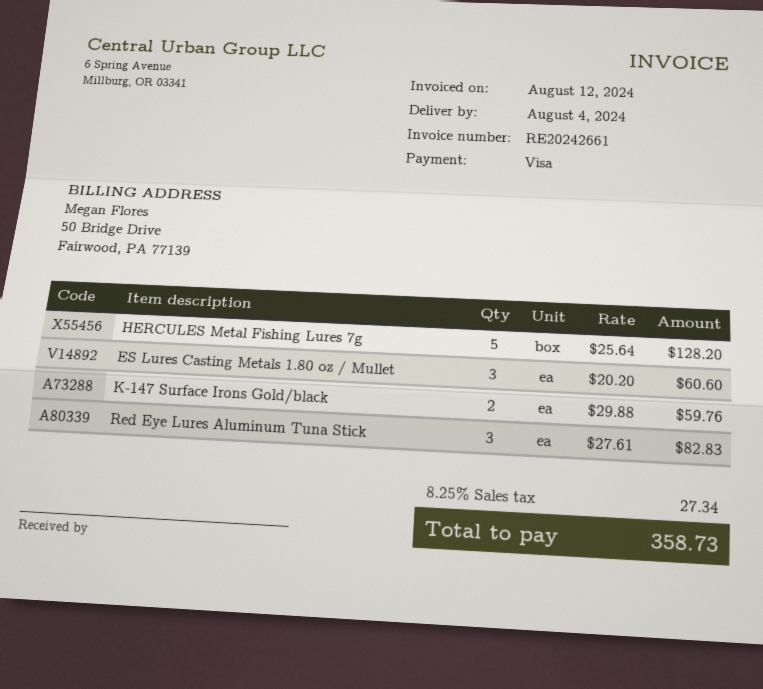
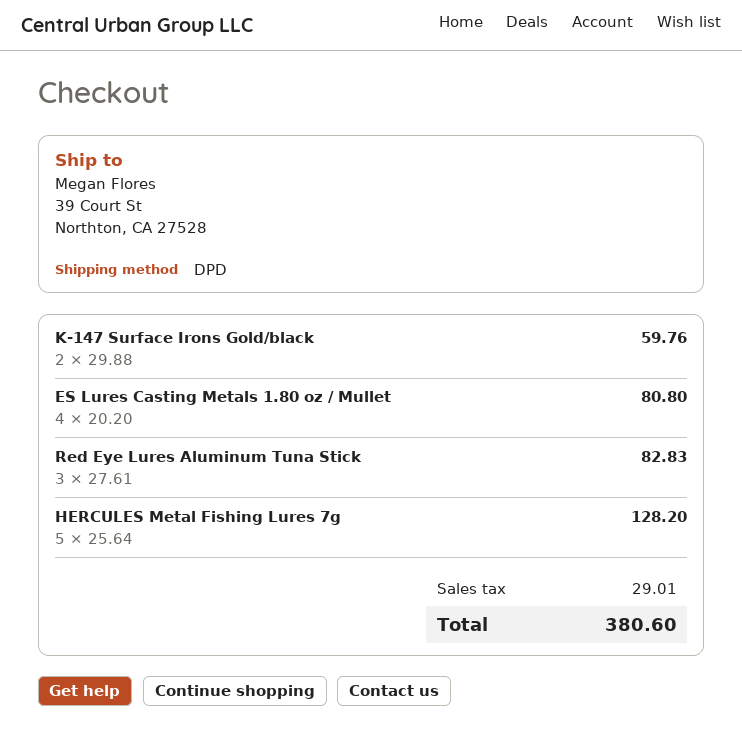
ES Lures Casting Metals 1.80 oz / Mullet: 3 x 20.20 = 60.60 -> 4 x 20.20 = 80.80
tax: 27.34 -> 29.01
total: 358.73 -> 380.60

